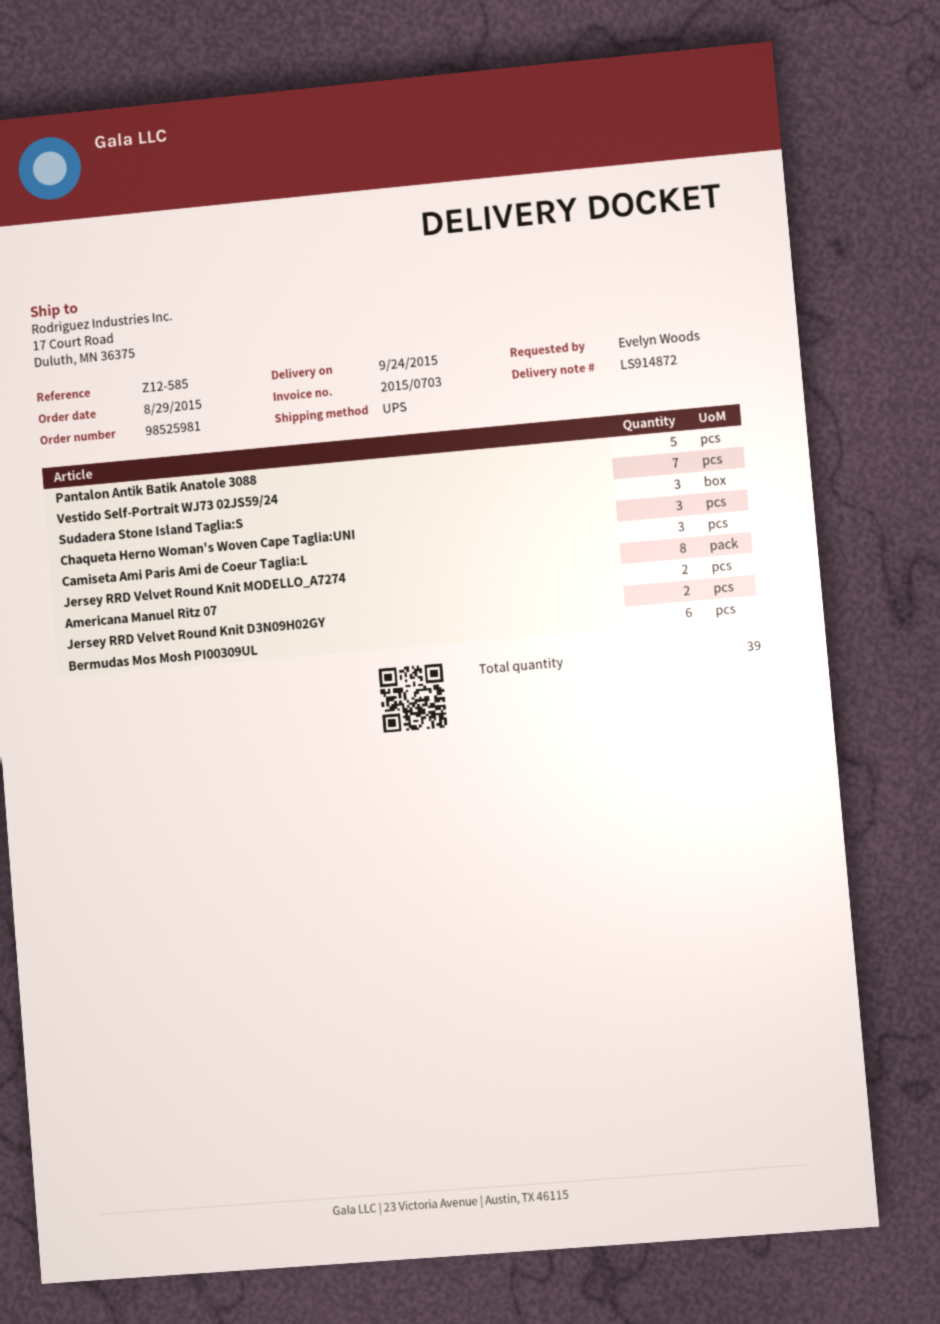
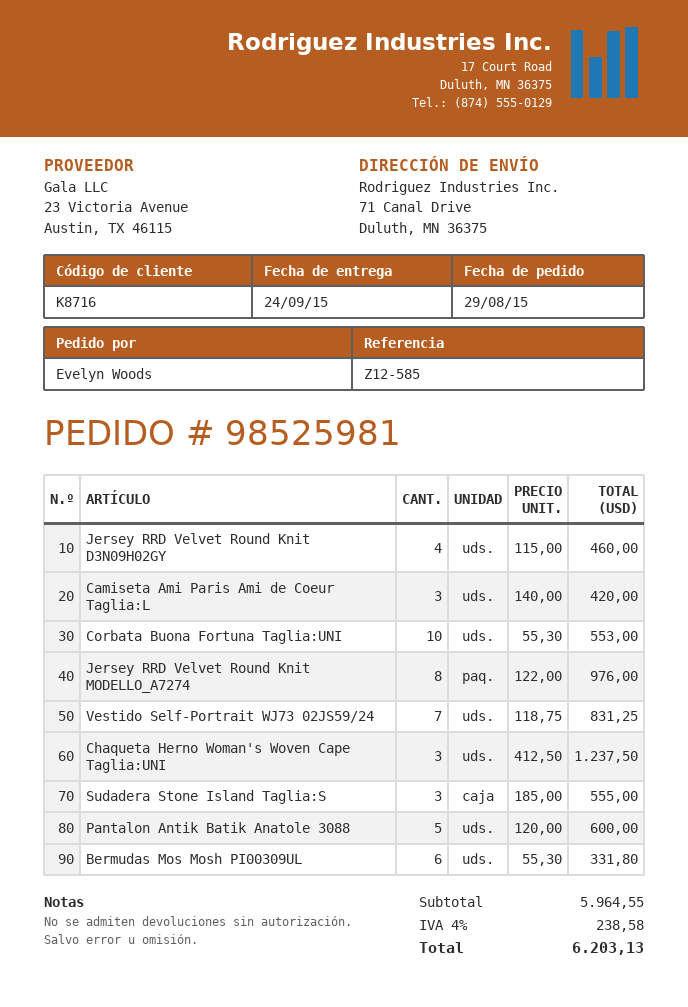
ship to: 17 Court Road, Duluth, MN 36375 -> 71 Canal Drive, Duluth, MN 36375
Americana Manuel Ritz 07: 2 -> none
Jersey RRD Velvet Round Knit D3N09H02GY: 2 -> 4
Corbata Buona Fortuna Taglia:UNI: none -> 10

